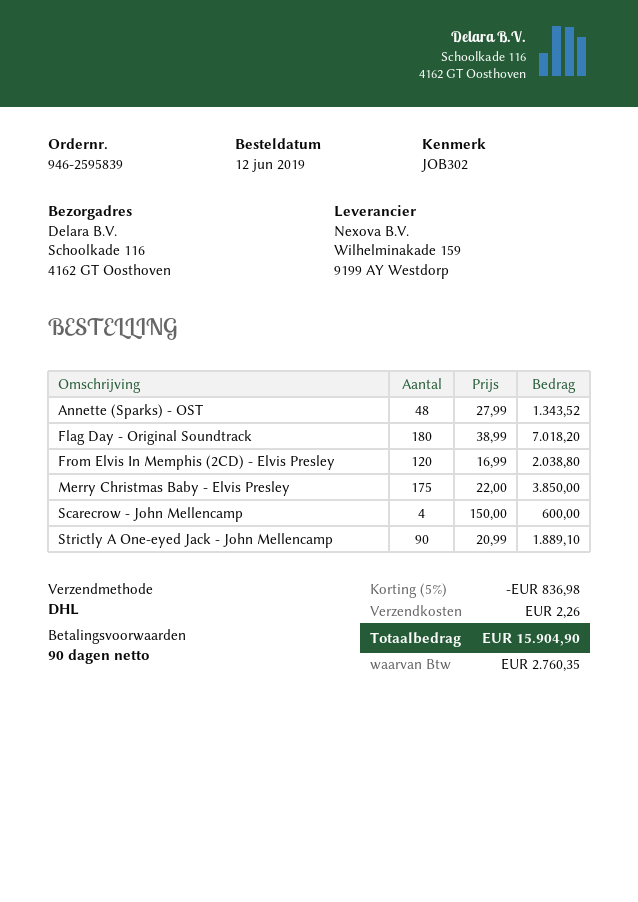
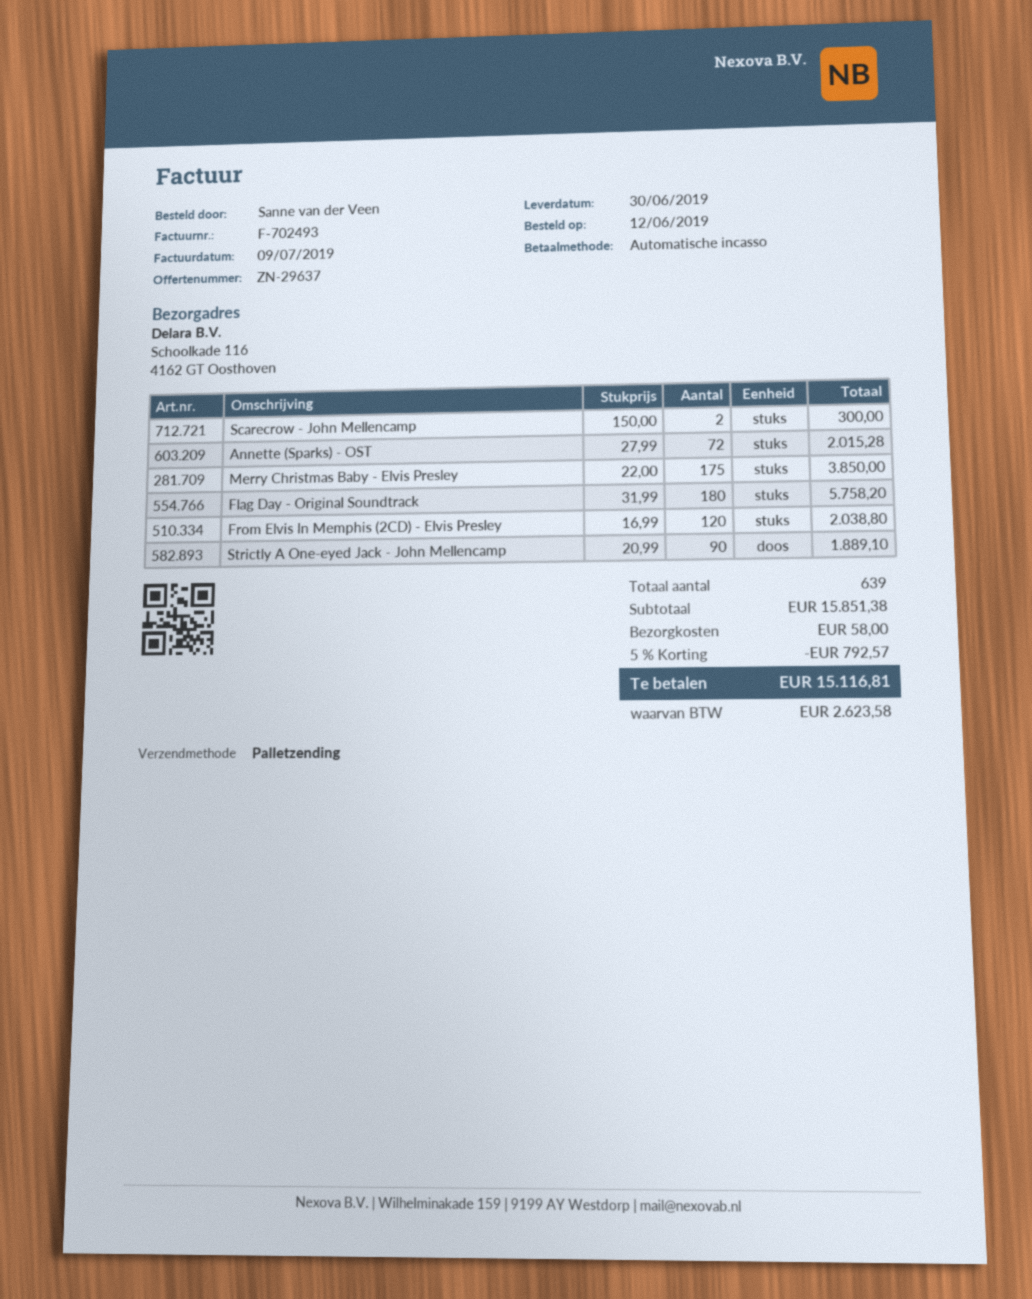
shipping method: DHL -> pallet freight
Annette (Sparks) - OST: 48 x 27.99 = 1343.52 -> 72 x 27.99 = 2015.28
Flag Day - Original Soundtrack: 180 x 38.99 = 7018.20 -> 180 x 31.99 = 5758.20
Scarecrow - John Mellencamp: 4 x 150.00 = 600.00 -> 2 x 150.00 = 300.00
discount: 5% = 836.98 -> 5% = 792.57
shipping: 2.26 -> 58.00
tax: 2760.35 -> 2623.58
total: 15904.90 -> 15116.81

